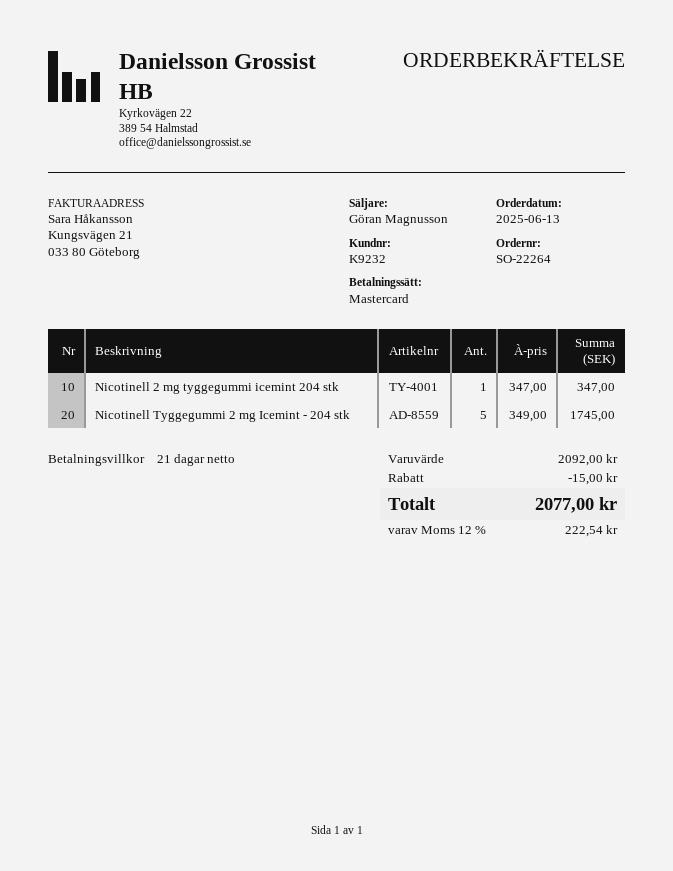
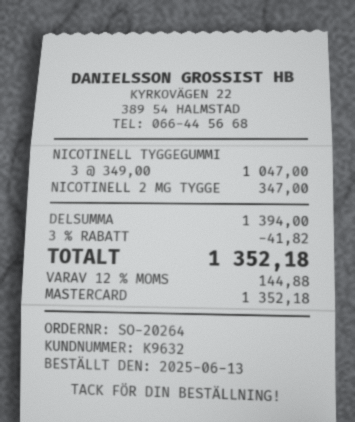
order number: SO-22264 -> SO-20264
customer number: K9232 -> K9632
Nicotinell Tyggegummi 2 mg Icemint - 204 stk: 5 x 349.00 = 1745.00 -> 3 x 349.00 = 1047.00
subtotal: 2092.00 -> 1394.00
discount: 15.00 -> 41.82
tax: 12% = 222.54 -> 12% = 144.88
total: 2077.00 -> 1352.18

